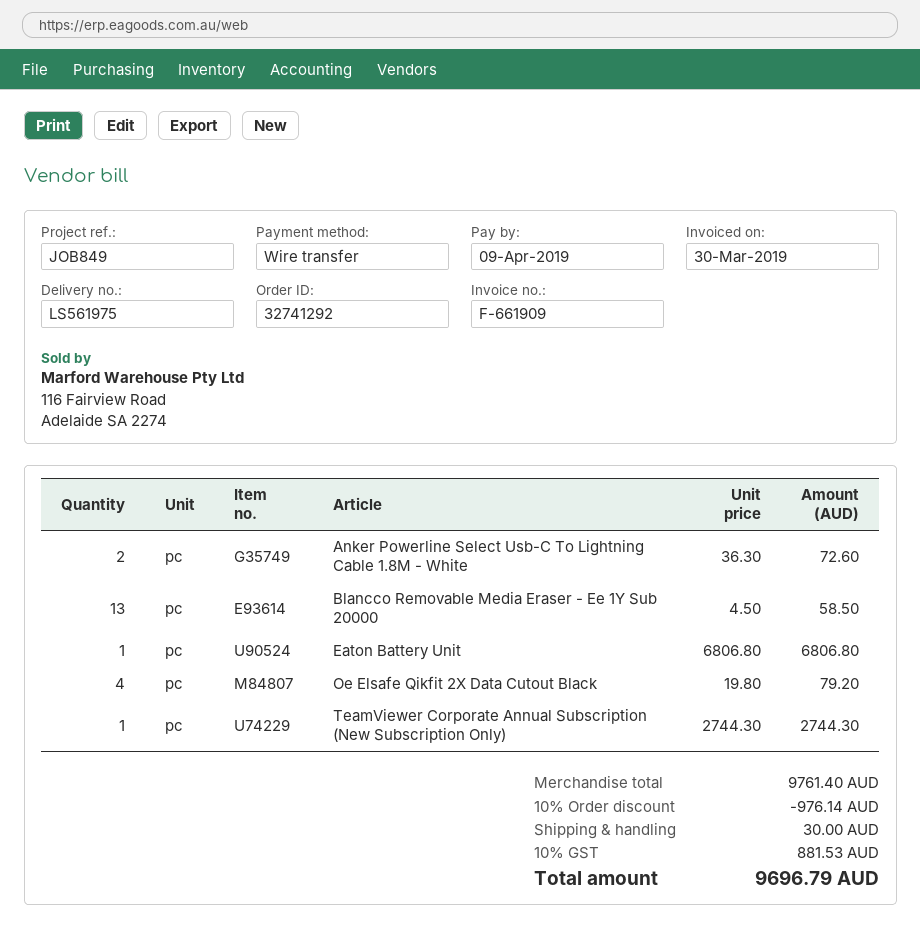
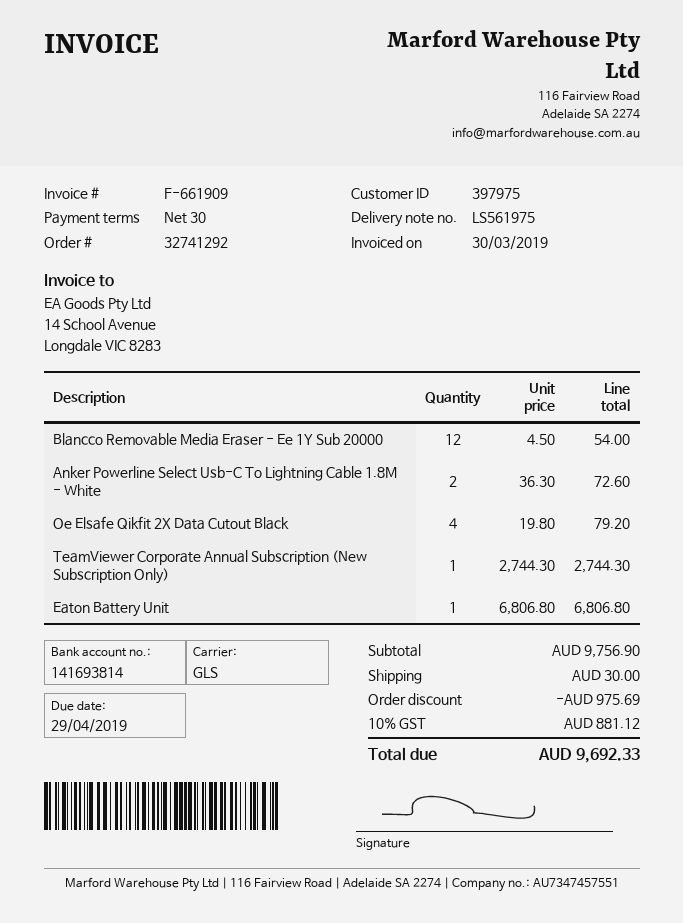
due date: 2019-04-09 -> 2019-04-29
Blancco Removable Media Eraser - Ee 1Y Sub 20000: 13 x 4.50 = 58.50 -> 12 x 4.50 = 54.00
subtotal: 9761.40 -> 9756.90
discount: 976.14 -> 975.69
tax: 10% = 881.53 -> 10% = 881.12
total: 9696.79 -> 9692.33

